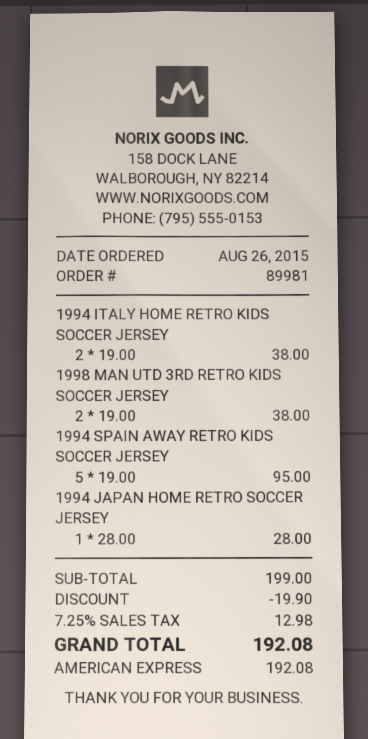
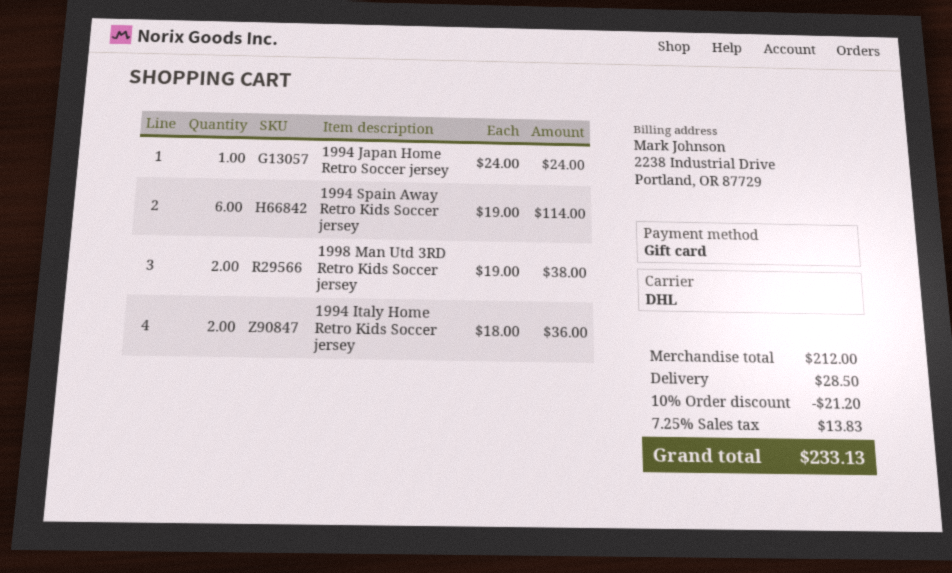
payment method: American Express -> gift card
1994 ITALY HOME RETRO KIDS SOCCER JERSEY: 2 x 19.00 = 38.00 -> 2 x 18.00 = 36.00
1994 SPAIN AWAY RETRO KIDS SOCCER JERSEY: 5 x 19.00 = 95.00 -> 6 x 19.00 = 114.00
1994 JAPAN HOME RETRO SOCCER JERSEY: 1 x 28.00 = 28.00 -> 1 x 24.00 = 24.00
subtotal: 199.00 -> 212.00
discount: 19.90 -> 21.20
shipping: none -> 28.50
tax: 7.25% = 12.98 -> 7.25% = 13.83
total: 192.08 -> 233.13

